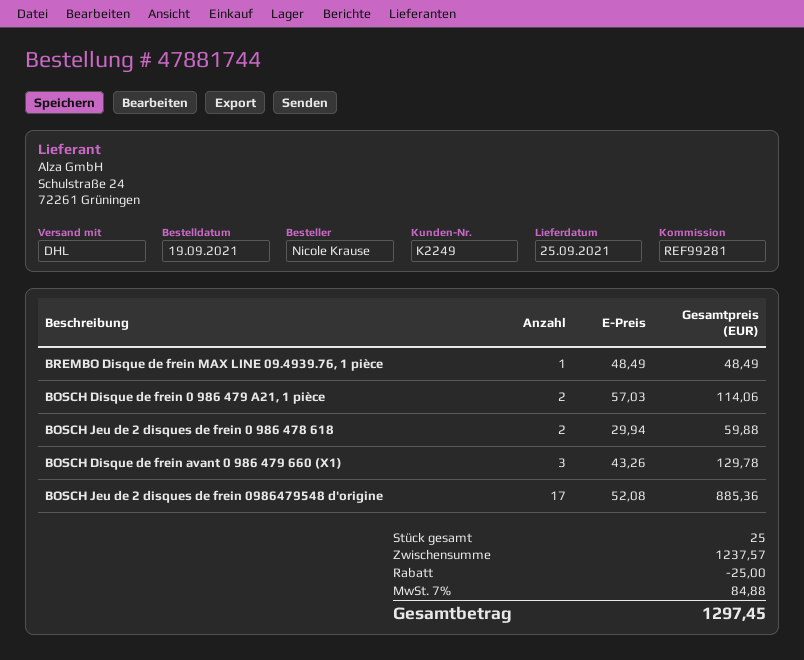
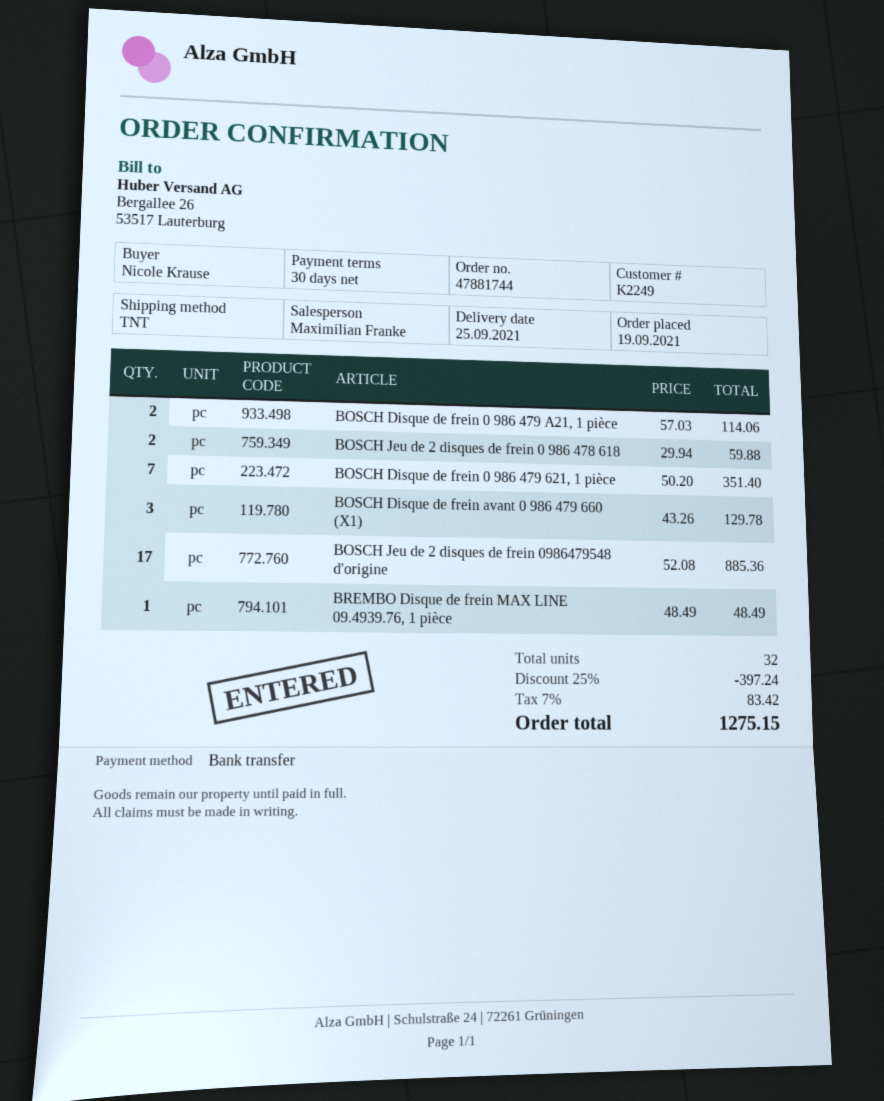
shipping method: DHL -> TNT
BOSCH Disque de frein 0 986 479 621, 1 pièce: none -> 7 x 50.20 = 351.40
total quantity: 25 -> 32
discount: 25.00 -> 397.24
tax: 7% = 84.88 -> 7% = 83.42
total: 1297.45 -> 1275.15

